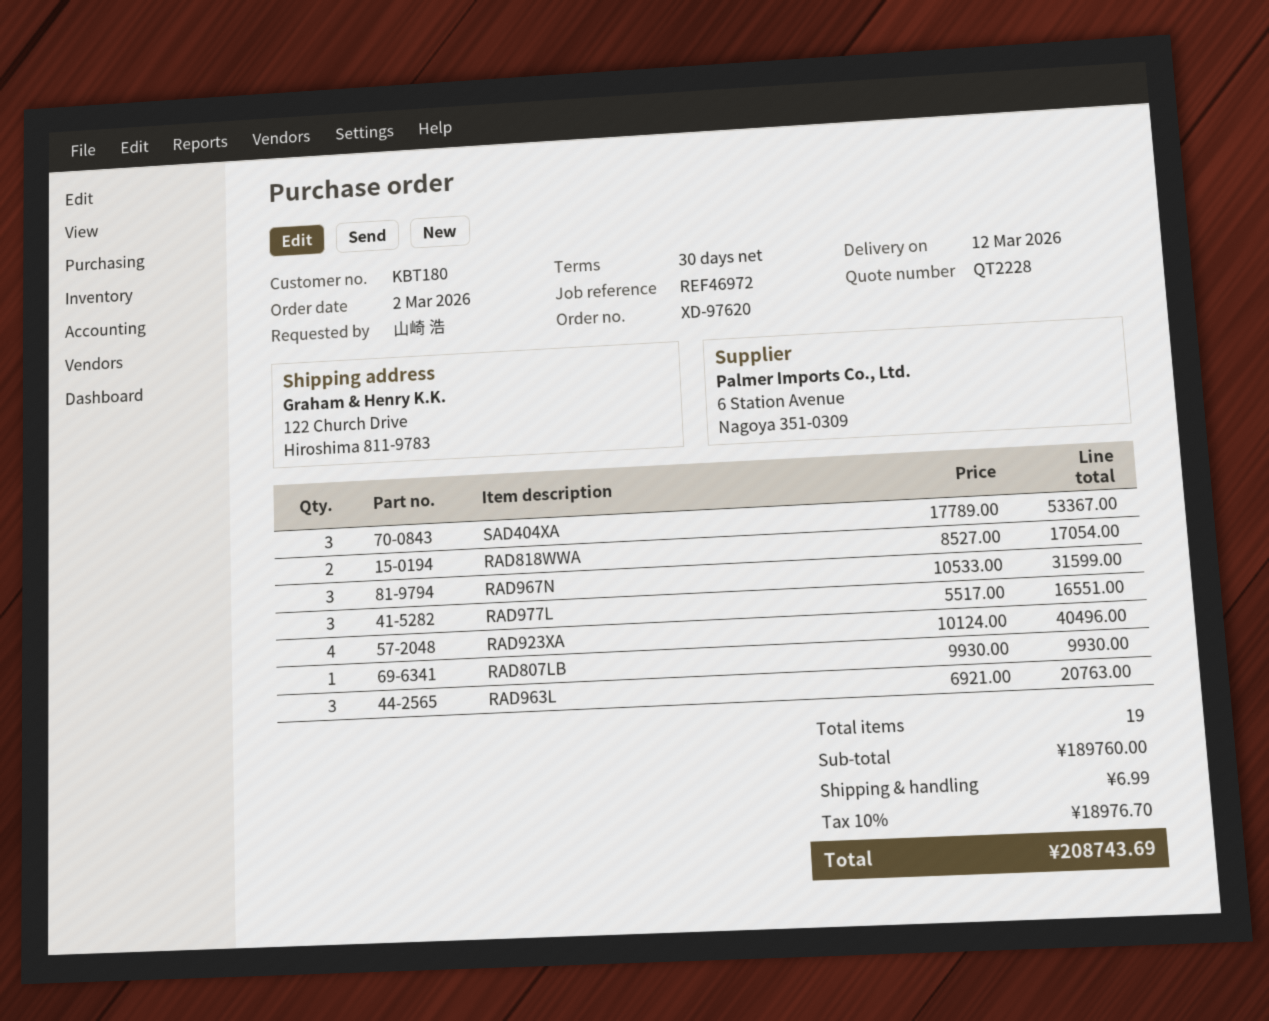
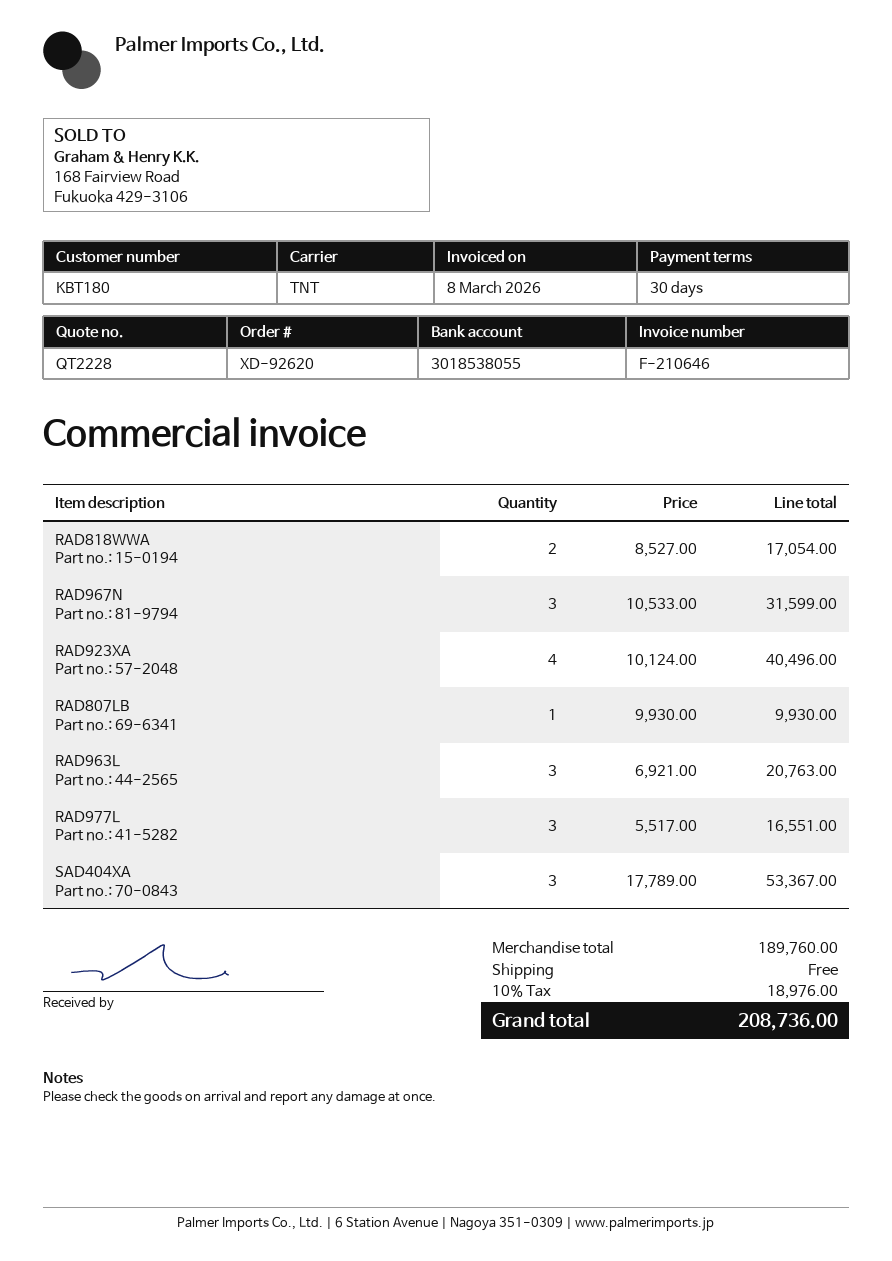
order number: XD-97620 -> XD-92620
shipping: 6.99 -> 0.00
tax: 10% = 18976.70 -> 10% = 18976.00
total: 208743.69 -> 208736.00

